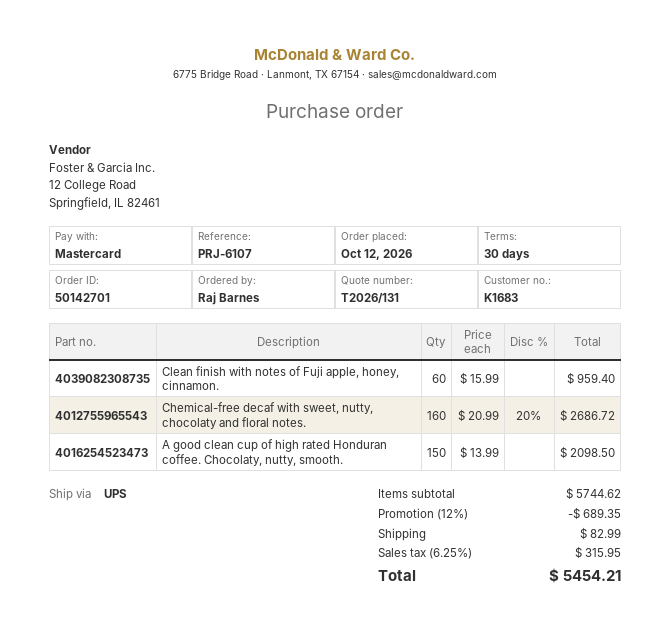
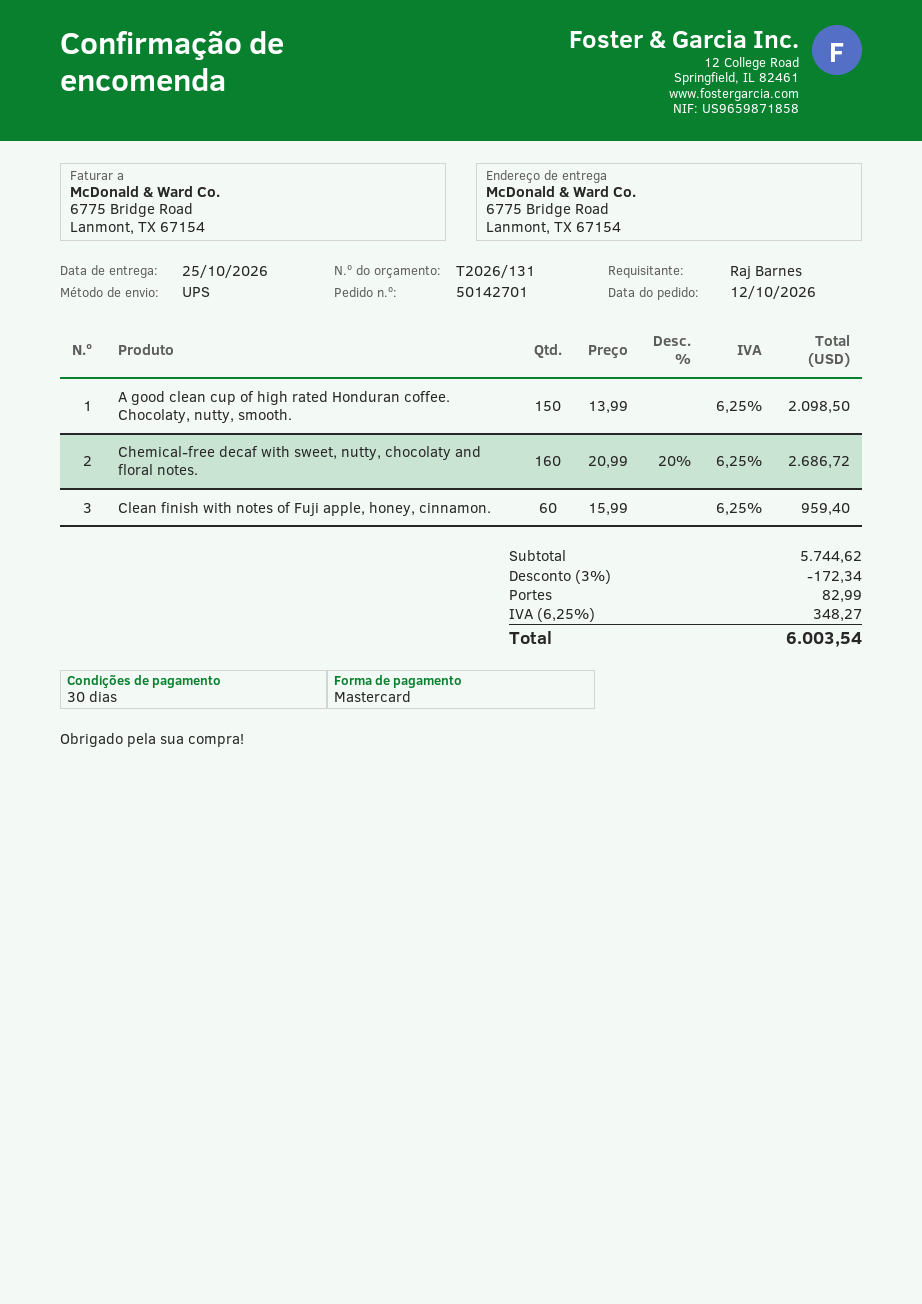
discount: 12% = 689.35 -> 3% = 172.34
tax: 6.25% = 315.95 -> 6.25% = 348.27
total: 5454.21 -> 6003.54

